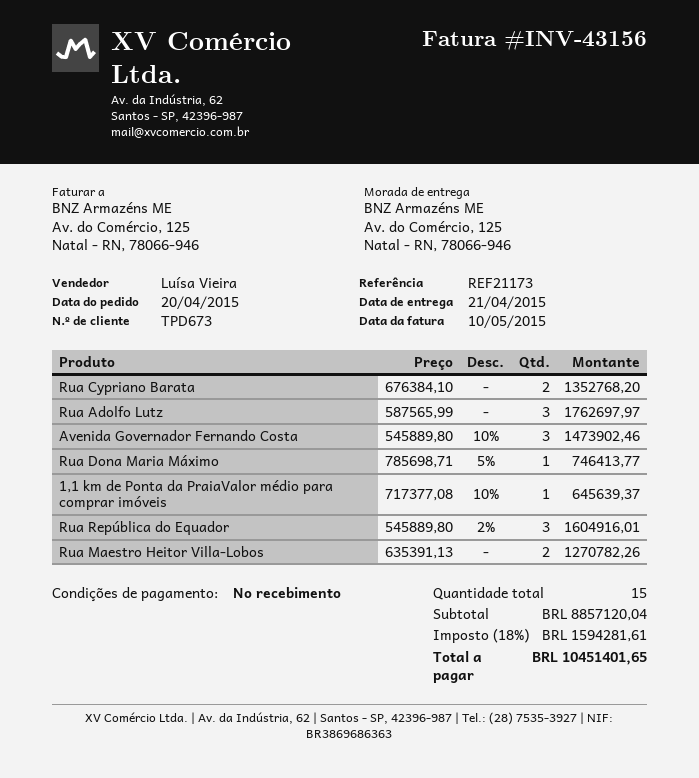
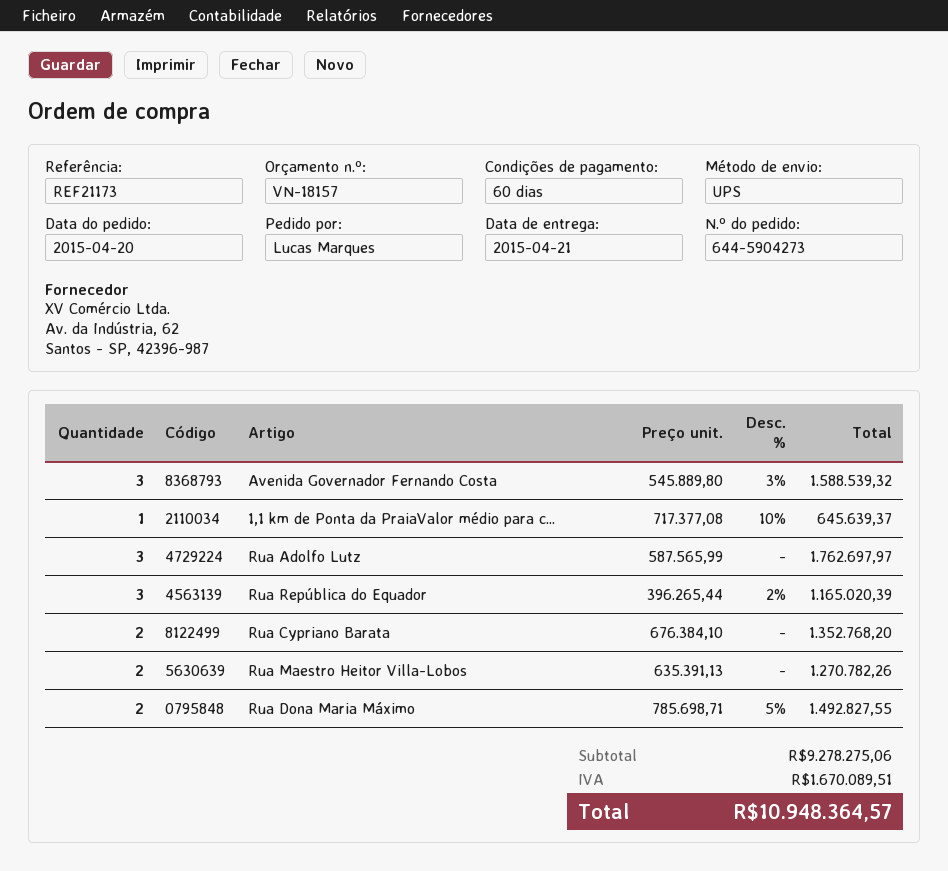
payment terms: on receipt -> 60 days
Avenida Governador Fernando Costa: 3 x 545889.80 - 10% = 1473902.46 -> 3 x 545889.80 - 3% = 1588539.32
Rua Dona Maria Máximo: 1 x 785698.71 - 5% = 746413.77 -> 2 x 785698.71 - 5% = 1492827.55
Rua República do Equador: 3 x 545889.80 - 2% = 1604916.01 -> 3 x 396265.44 - 2% = 1165020.39
subtotal: 8857120.04 -> 9278275.06
tax: 1594281.61 -> 1670089.51
total: 10451401.65 -> 10948364.57

